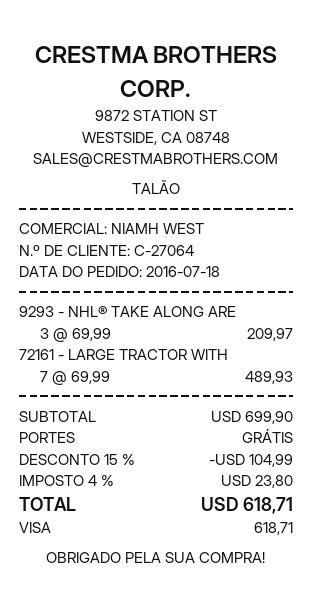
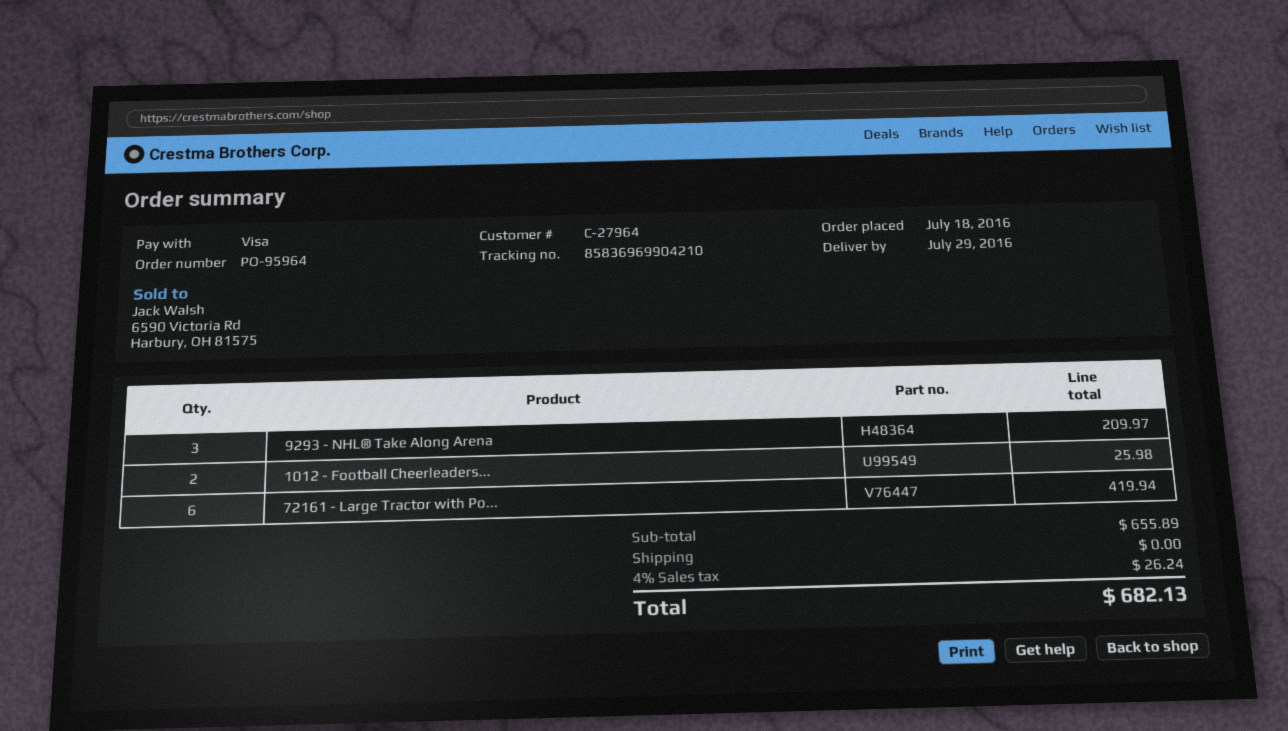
customer number: C-27064 -> C-27964
72161 - LARGE TRACTOR WITH: 7 for 489.93 -> 6 for 419.94
1012 - Football Cheerleaders...: none -> 2 for 25.98
subtotal: 699.90 -> 655.89
discount: 15% = 104.99 -> none
tax: 4% = 23.80 -> 4% = 26.24
total: 618.71 -> 682.13

